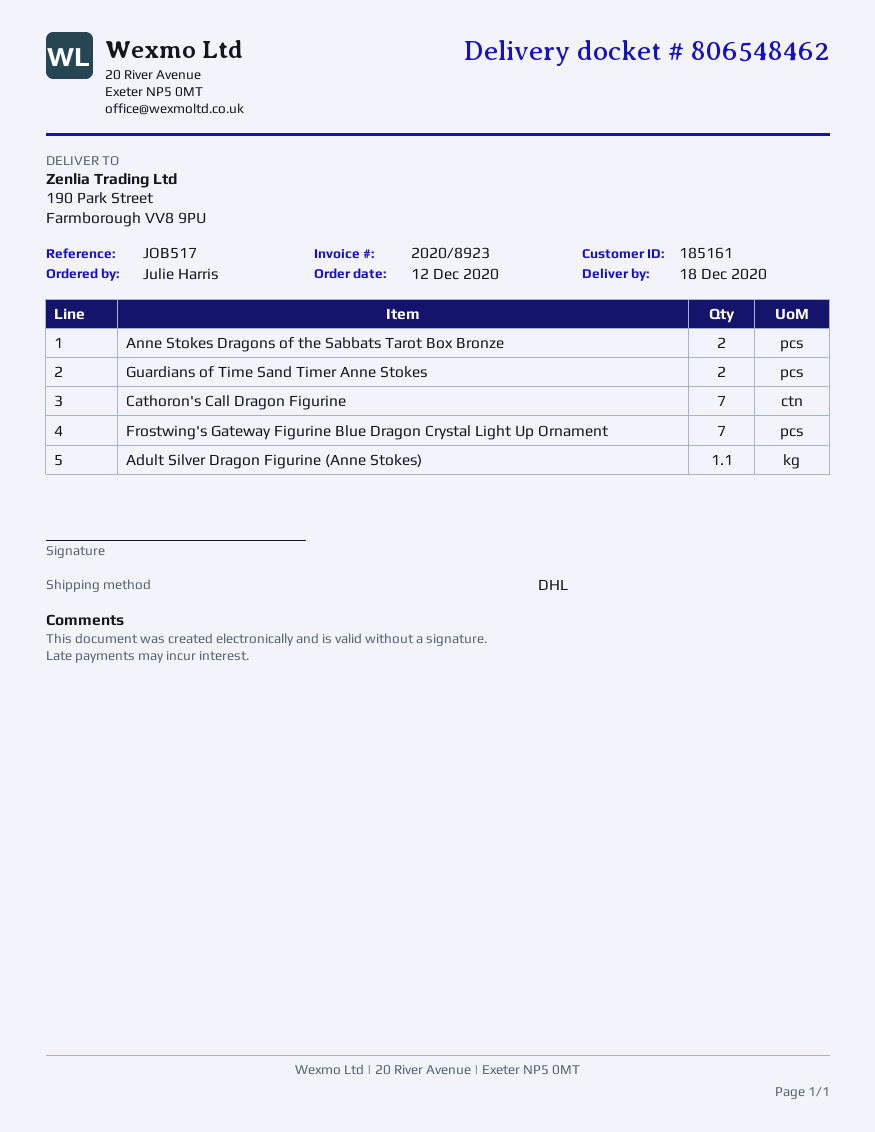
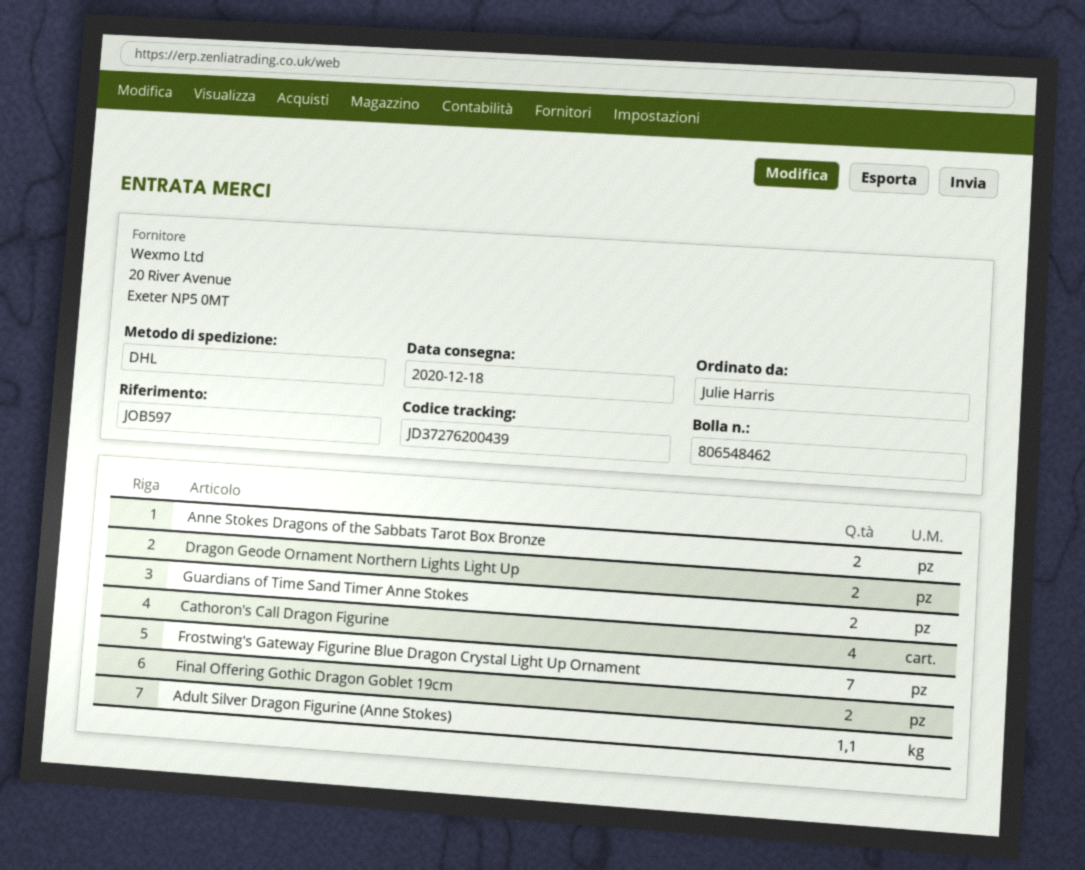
reference: JOB517 -> JOB597
Cathoron's Call Dragon Figurine: 7 -> 4
Dragon Geode Ornament Northern Lights Light Up: none -> 2
Final Offering Gothic Dragon Goblet 19cm: none -> 2

